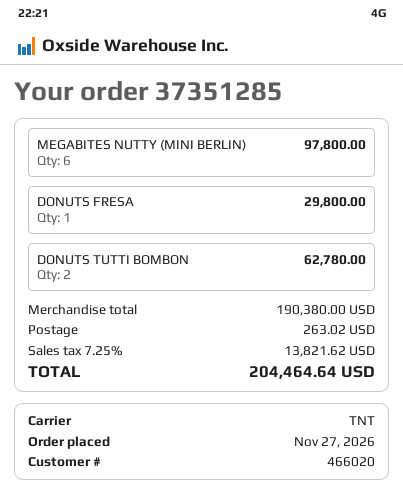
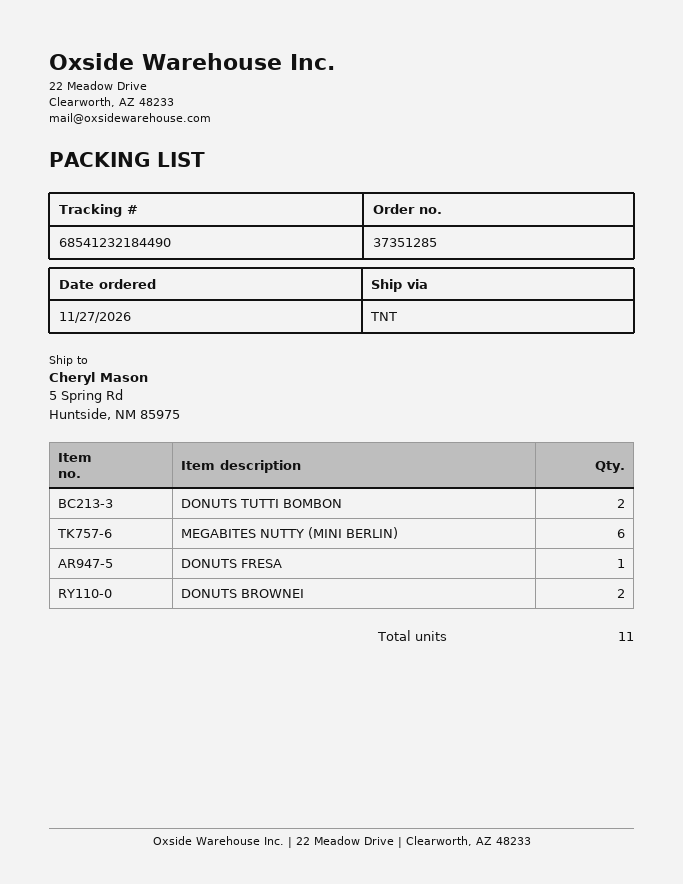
DONUTS BROWNEI: none -> 2

